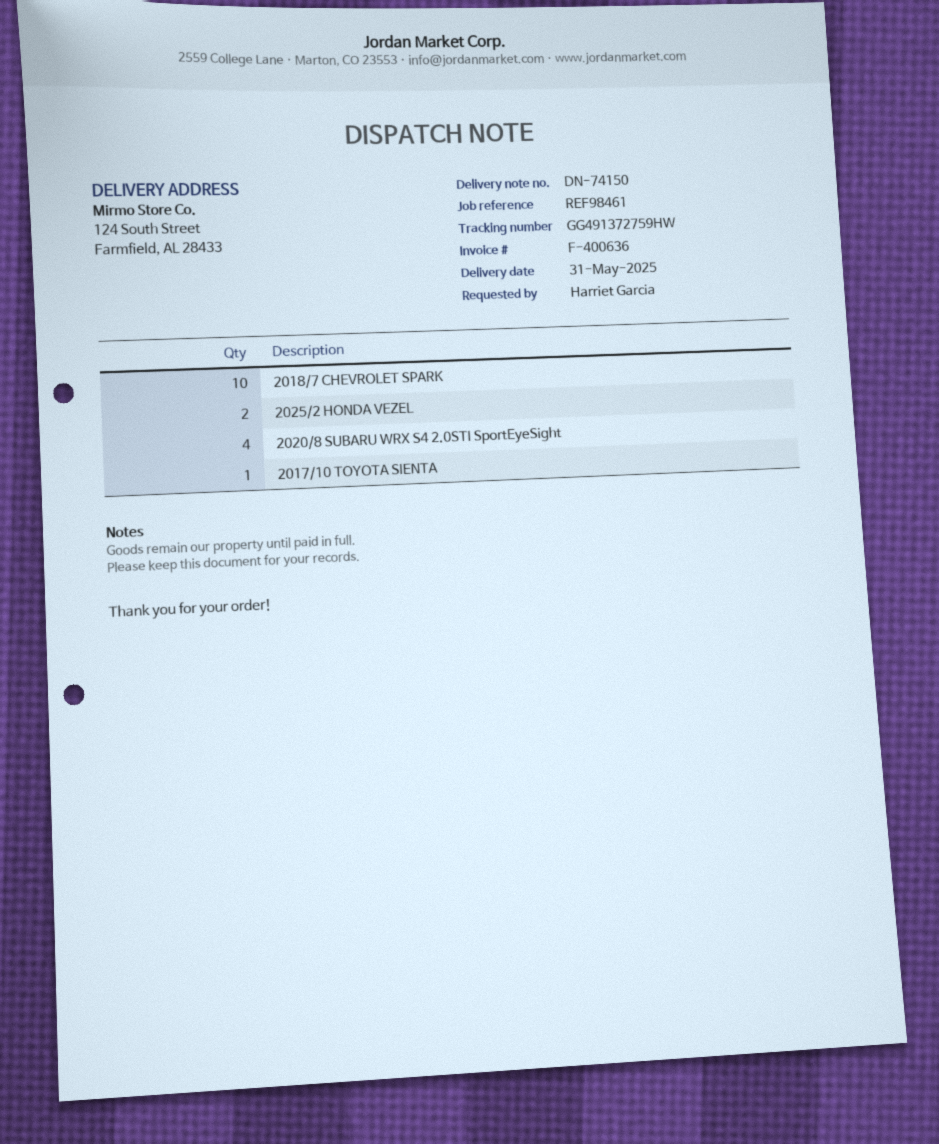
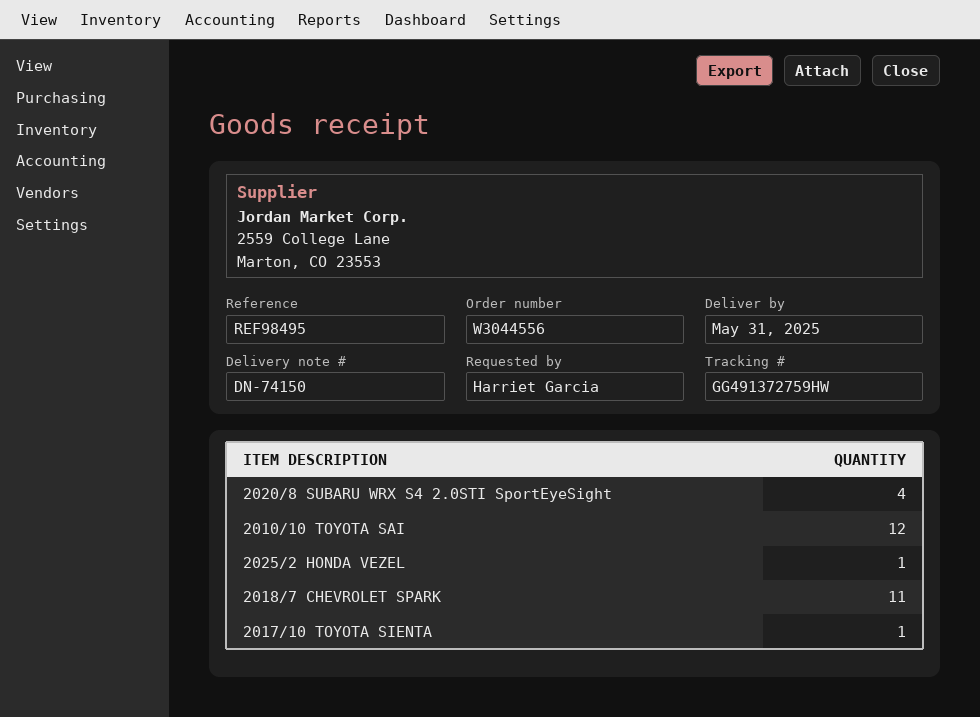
reference: REF98461 -> REF98495
2018/7 CHEVROLET SPARK: 10 -> 11
2025/2 HONDA VEZEL: 2 -> 1
2010/10 TOYOTA SAI: none -> 12

